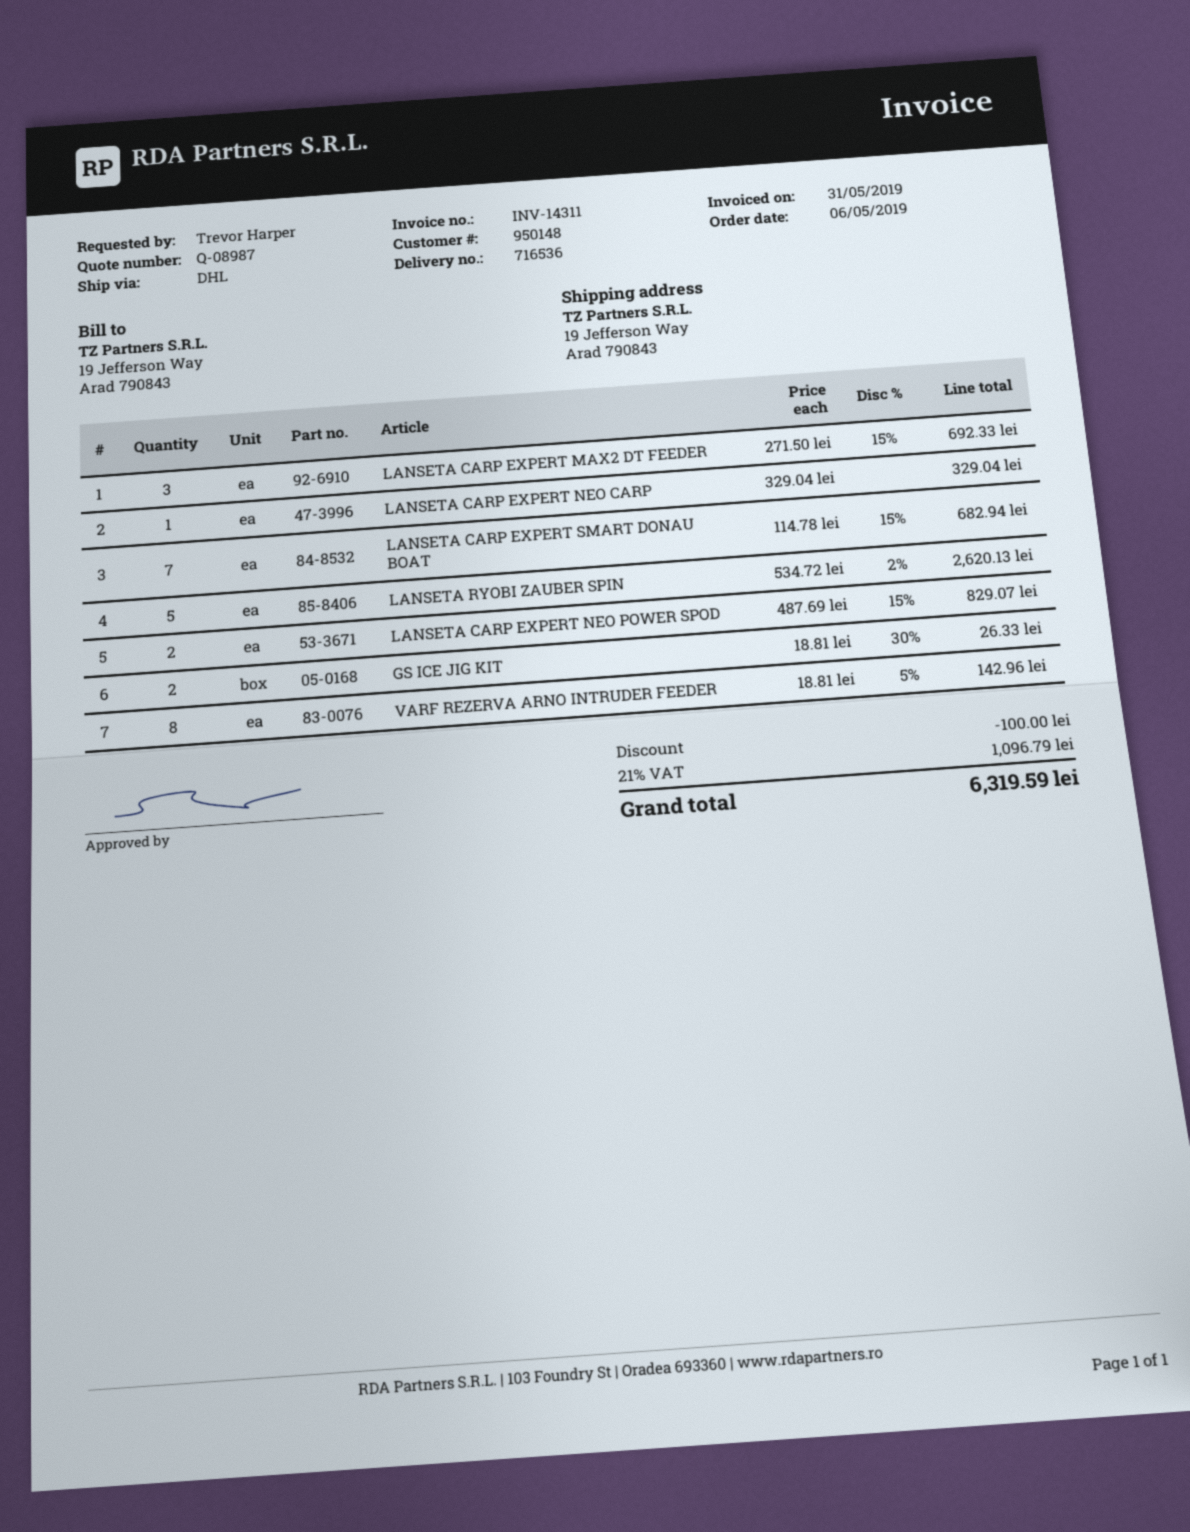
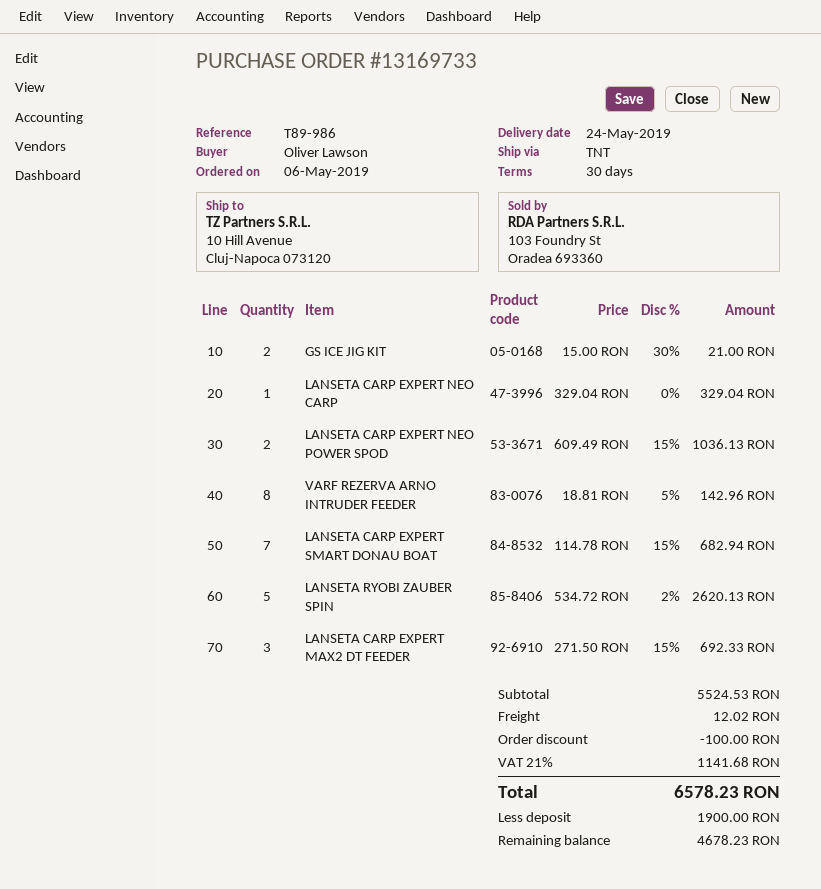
ordered by: Trevor Harper -> Oliver Lawson
shipping method: DHL -> TNT
ship to: 19 Jefferson Way, Arad 790843 -> 10 Hill Avenue, Cluj-Napoca 073120
LANSETA CARP EXPERT NEO POWER SPOD: 2 x 487.69 - 15% = 829.07 -> 2 x 609.49 - 15% = 1036.13
GS ICE JIG KIT: 2 x 18.81 - 30% = 26.33 -> 2 x 15.00 - 30% = 21.00
shipping: none -> 12.02
tax: 21% = 1096.79 -> 21% = 1141.68
total: 6319.59 -> 6578.23

